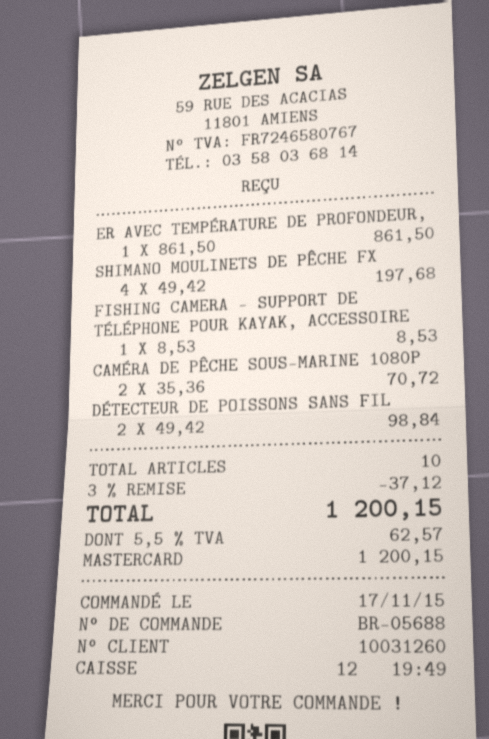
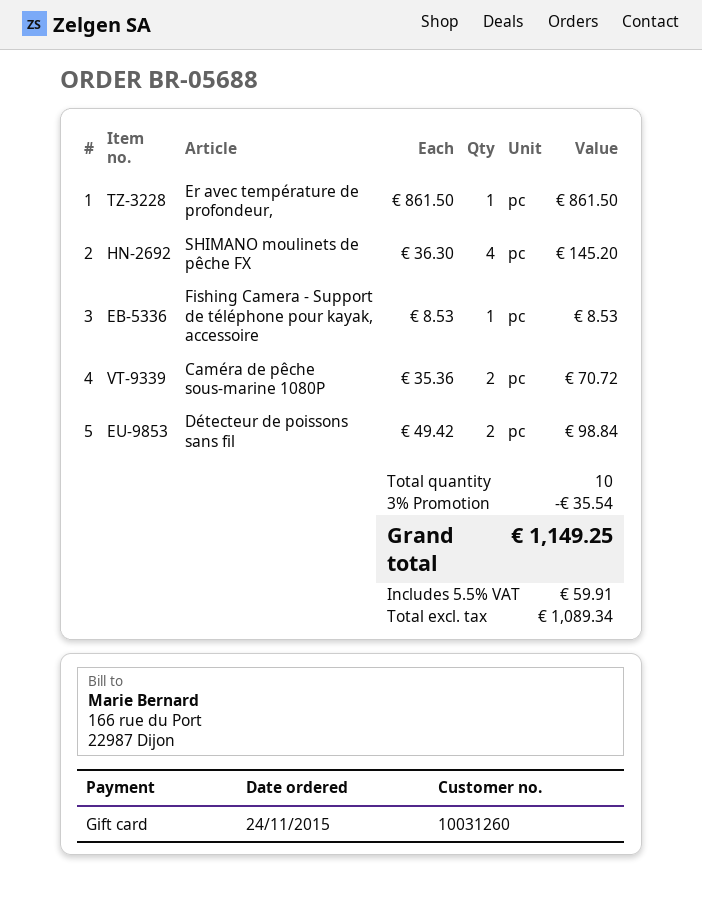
order date: 2015-11-17 -> 2015-11-24
payment method: Mastercard -> gift card
SHIMANO MOULINETS DE PÊCHE FX: 4 x 49.42 = 197.68 -> 4 x 36.30 = 145.20
discount: 3% = 37.12 -> 3% = 35.54
tax: 5.5% = 62.57 -> 5.5% = 59.91
total: 1200.15 -> 1149.25

